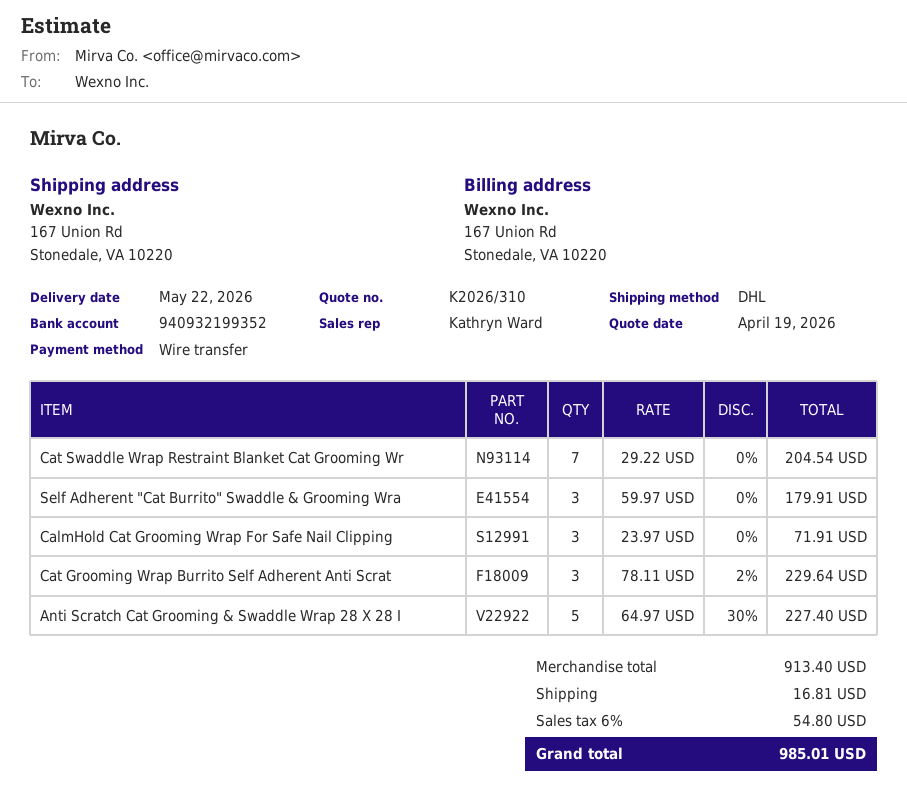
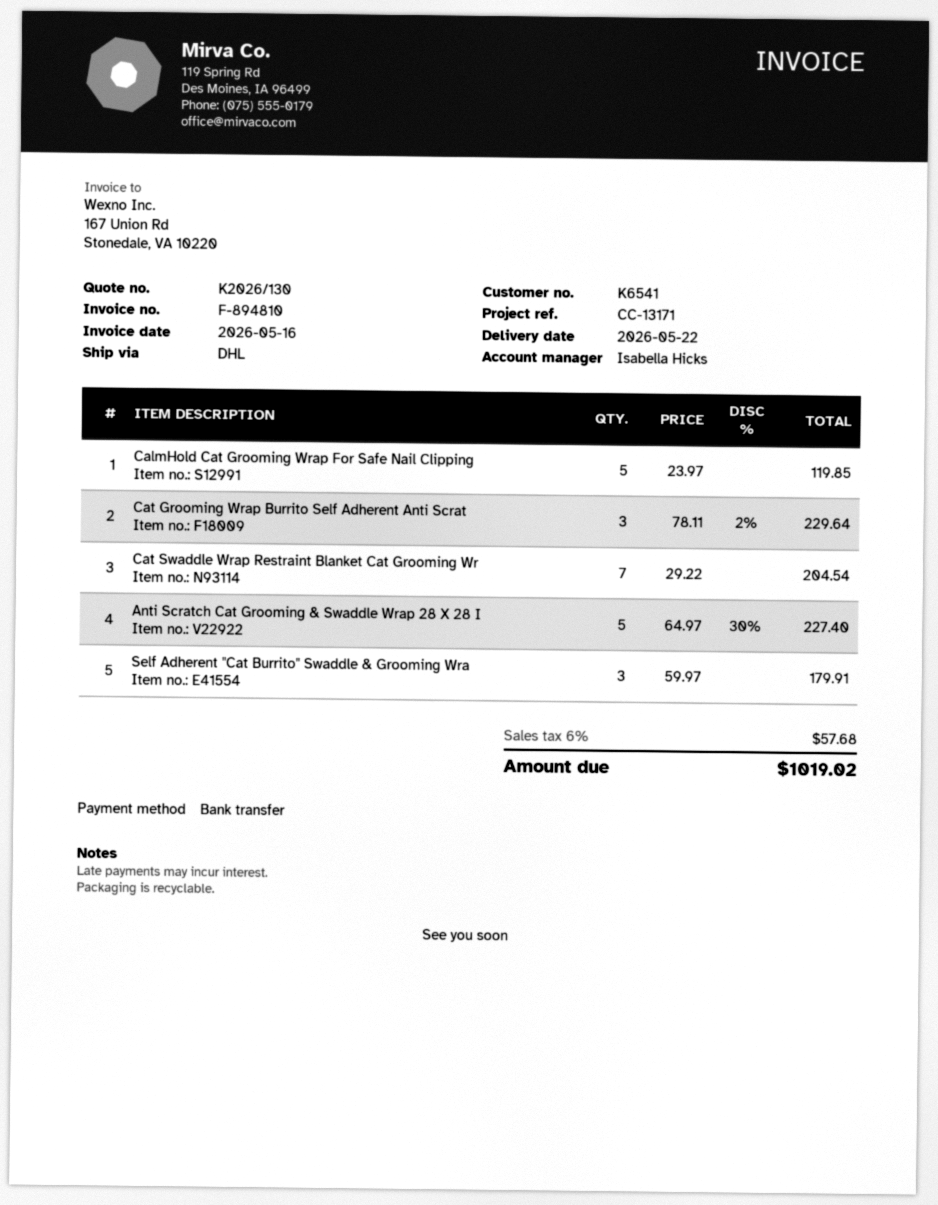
quote number: K2026/310 -> K2026/130
sales rep: Kathryn Ward -> Isabella Hicks
CalmHold Cat Grooming Wrap For Safe Nail Clipping: 3 x 23.97 = 71.91 -> 5 x 23.97 = 119.85
shipping: 16.81 -> none
tax: 6% = 54.80 -> 6% = 57.68
total: 985.01 -> 1019.02

